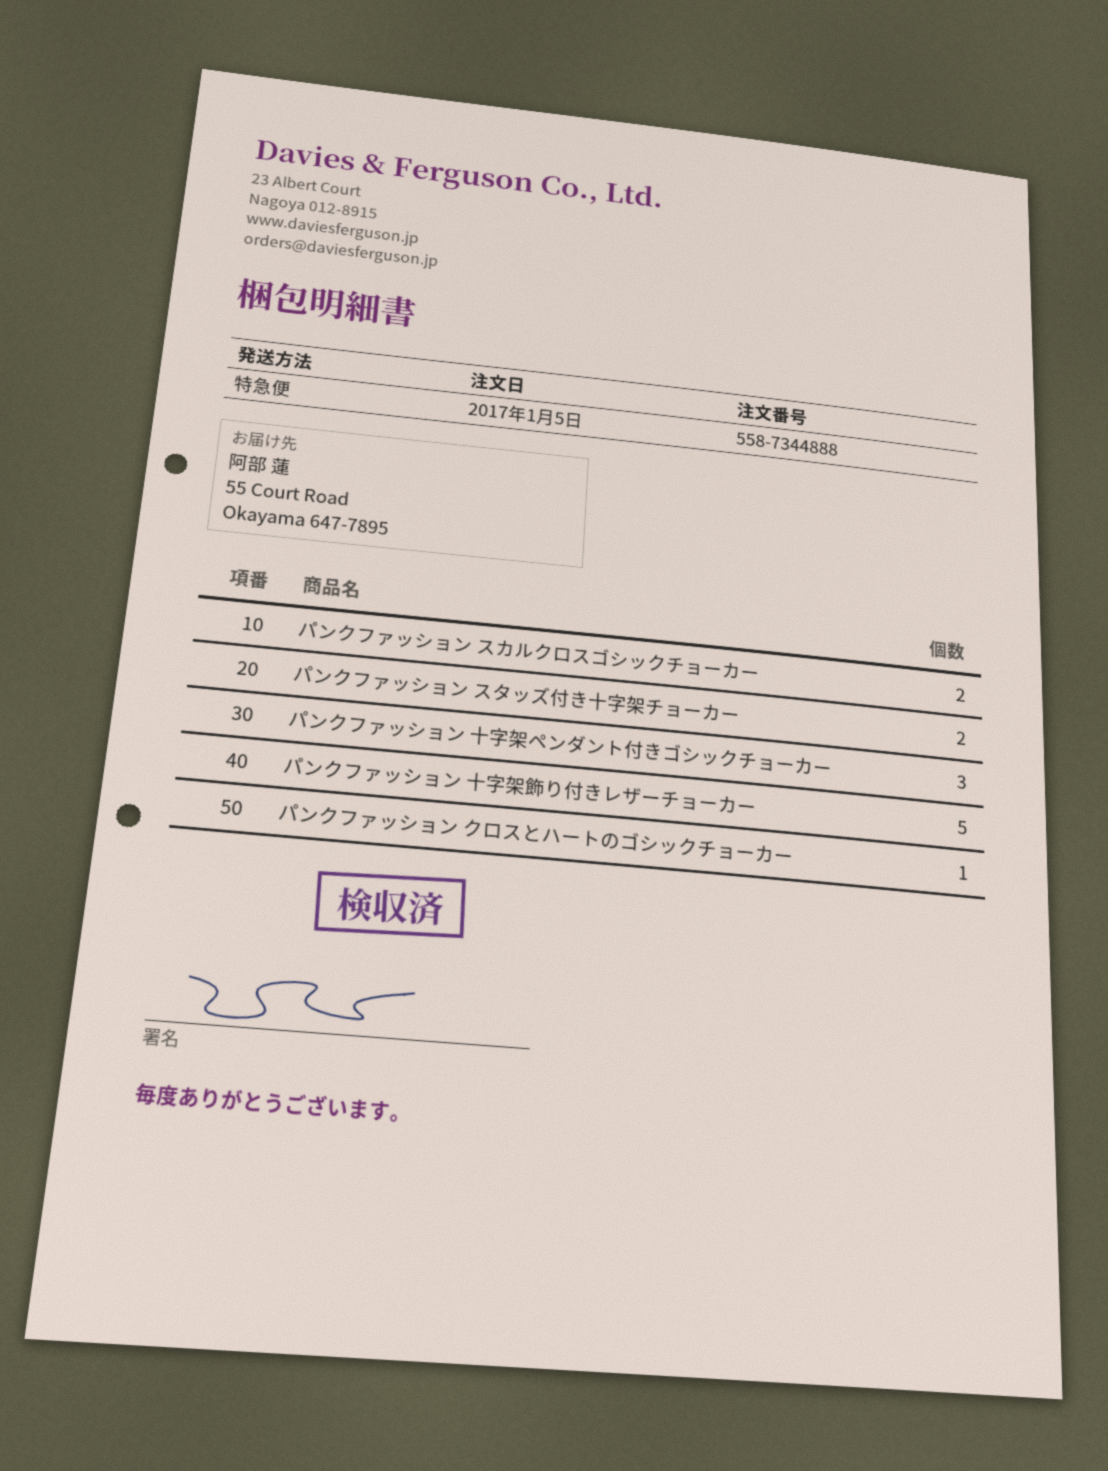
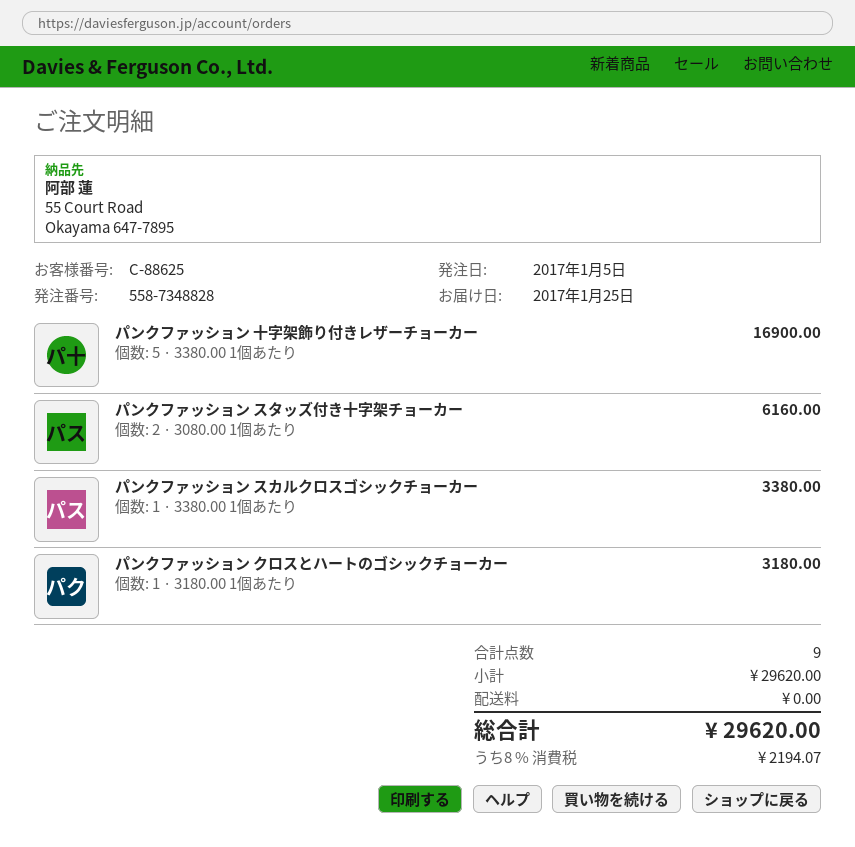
order number: 558-7344888 -> 558-7348828
パンクファッション スカルクロスゴシックチョーカー: 2 -> 1
パンクファッション 十字架ペンダント付きゴシックチョーカー: 3 -> none

